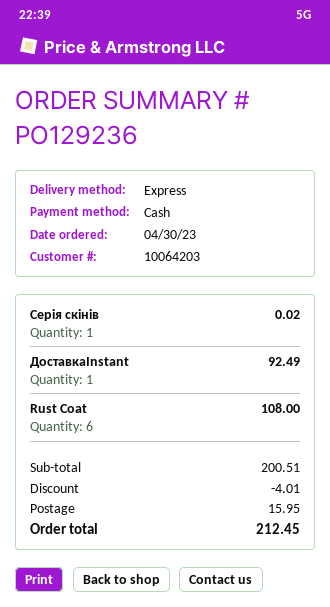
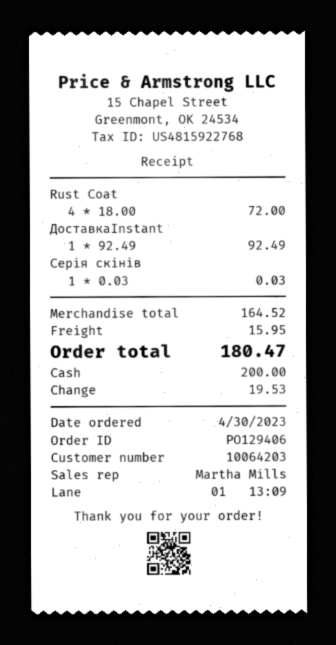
order number: PO129236 -> PO129406
Серія скінів: 1 for 0.02 -> 1 for 0.03
Rust Coat: 6 for 108.00 -> 4 for 72.00
subtotal: 200.51 -> 164.52
discount: 4.01 -> none
total: 212.45 -> 180.47

